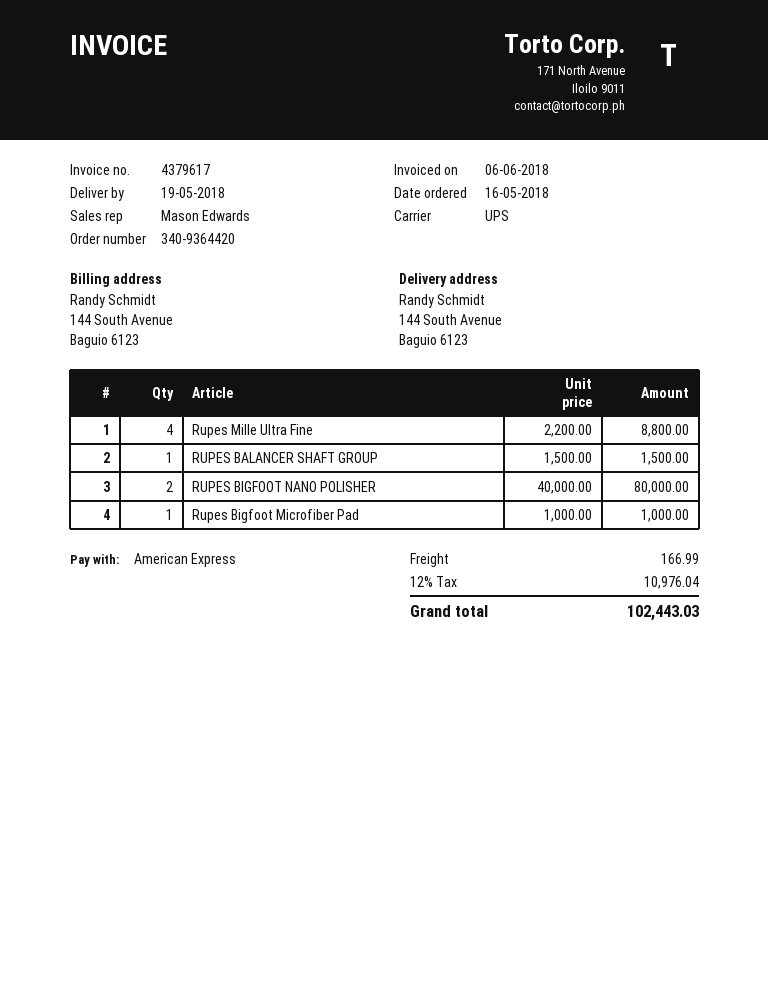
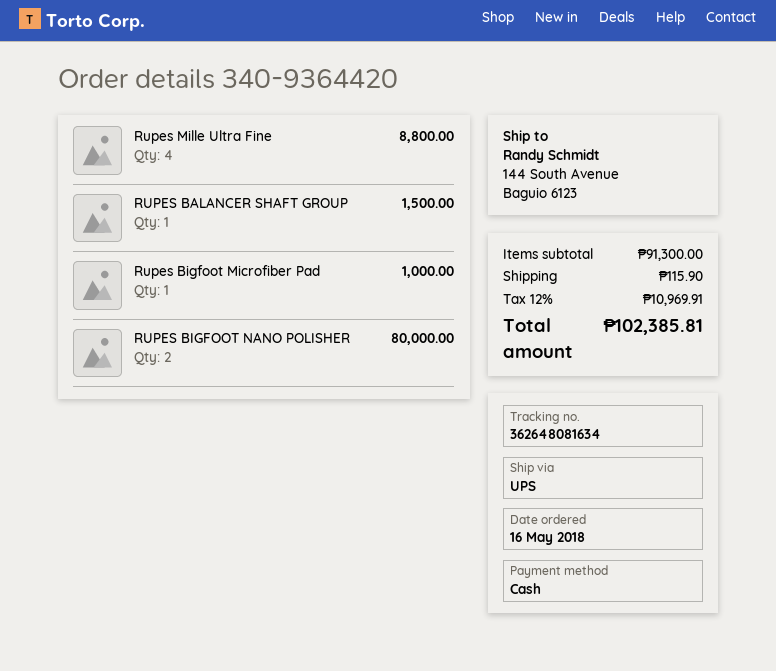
payment method: American Express -> cash
shipping: 166.99 -> 115.90
tax: 12% = 10976.04 -> 12% = 10969.91
total: 102443.03 -> 102385.81

